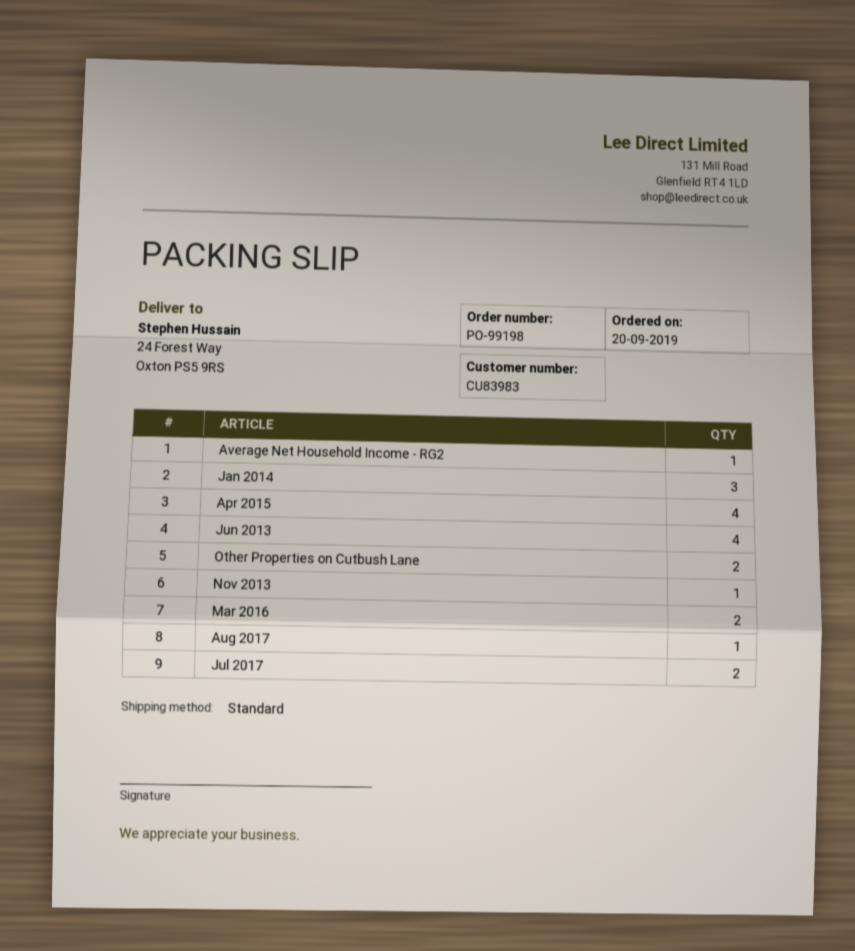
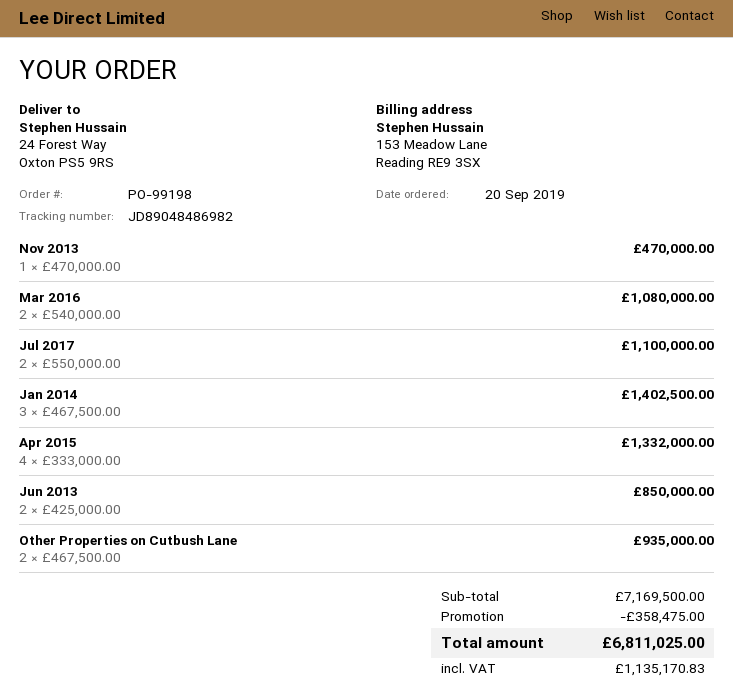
Average Net Household Income - RG2: 1 -> none
Jun 2013: 4 -> 2
Aug 2017: 1 -> none

